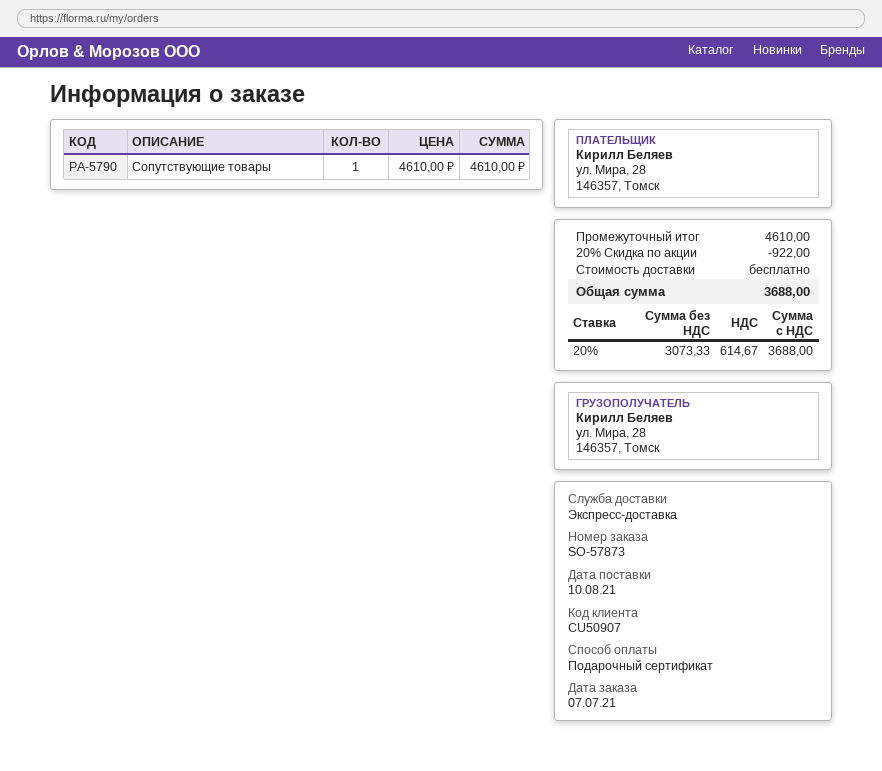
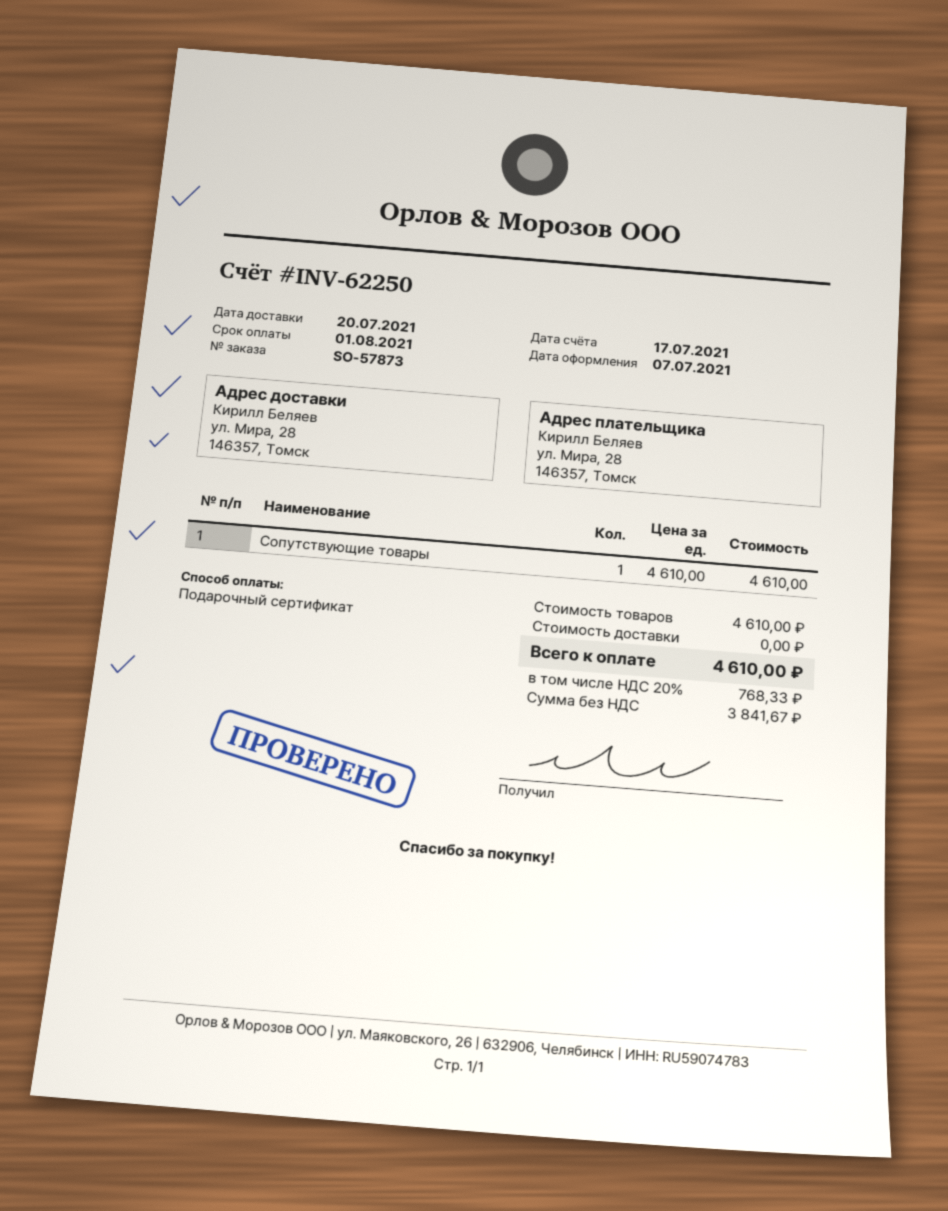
delivery date: 2021-08-10 -> 2021-07-20
discount: 20% = 922.00 -> none
net: 3073.33 -> 3841.67
tax: 20% = 614.67 -> 20% = 768.33
total: 3688.00 -> 4610.00

